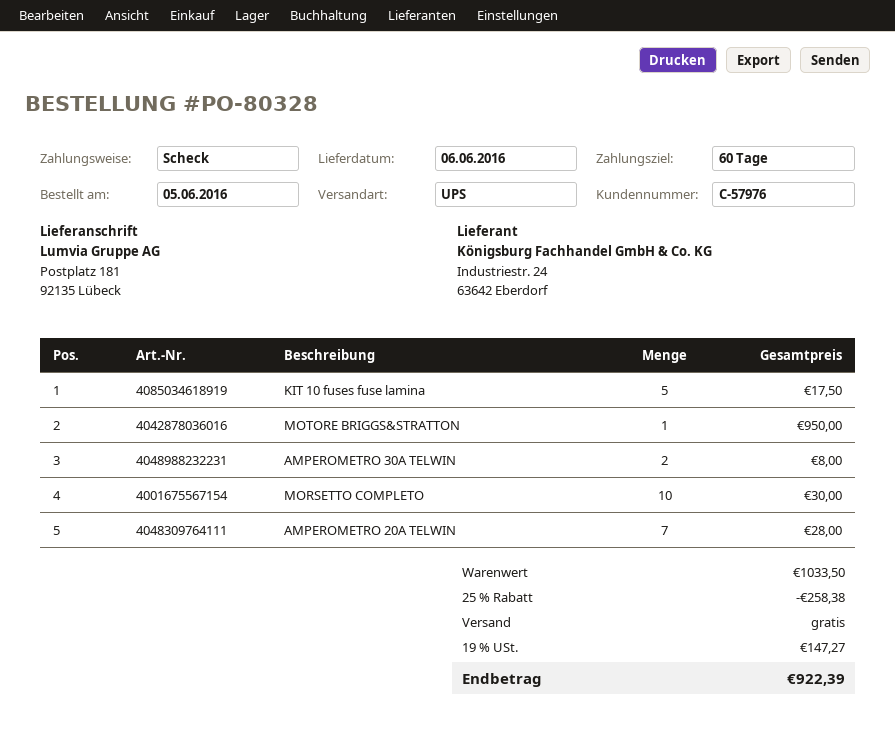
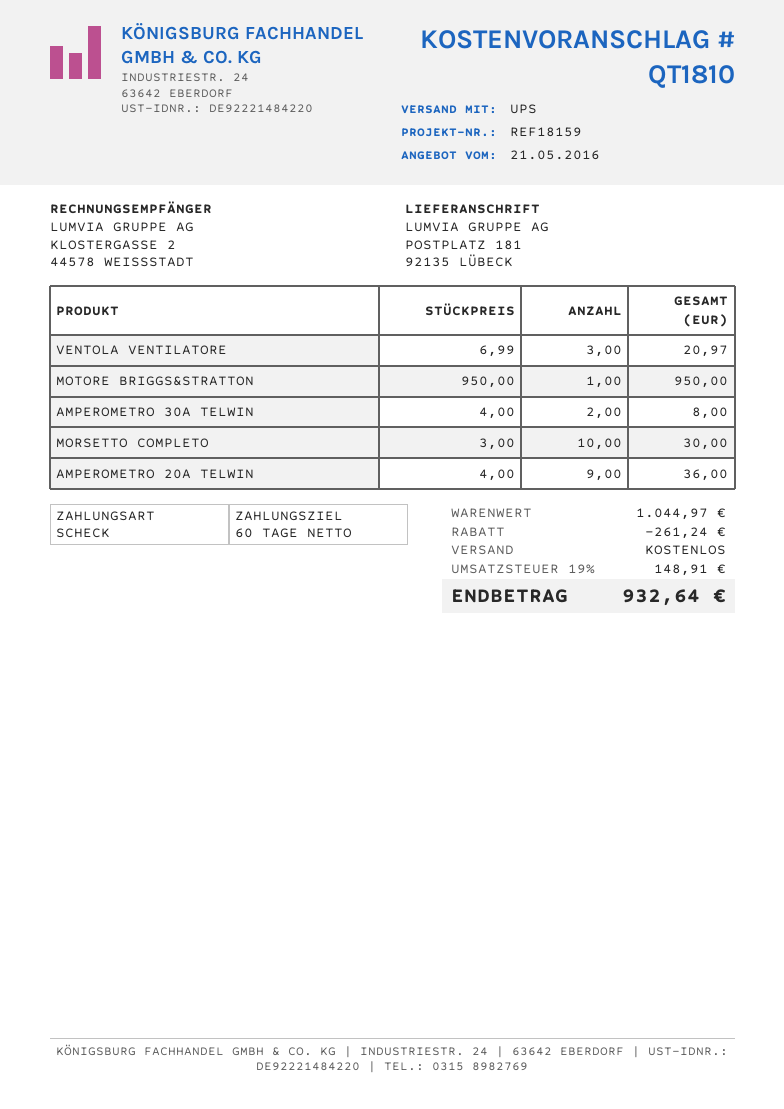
KIT 10 fuses fuse lamina: 5 for 17.50 -> none
AMPEROMETRO 20A TELWIN: 7 for 28.00 -> 9 for 36.00
VENTOLA VENTILATORE: none -> 3 for 20.97
subtotal: 1033.50 -> 1044.97
discount: 258.38 -> 261.24
tax: 19% = 147.27 -> 19% = 148.91
total: 922.39 -> 932.64

